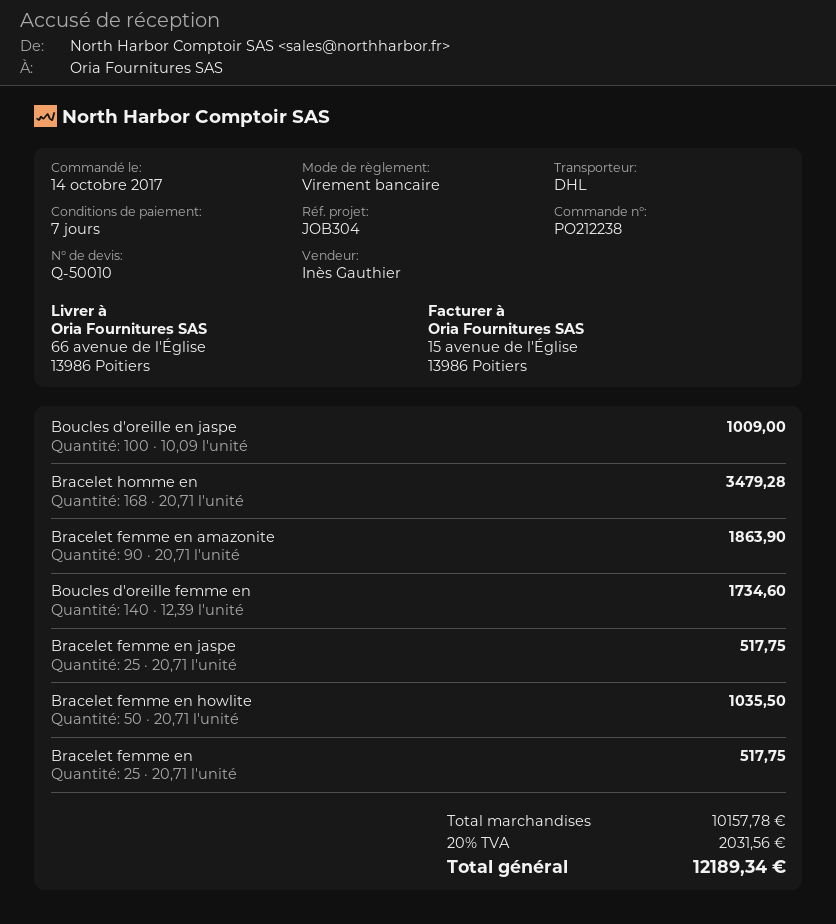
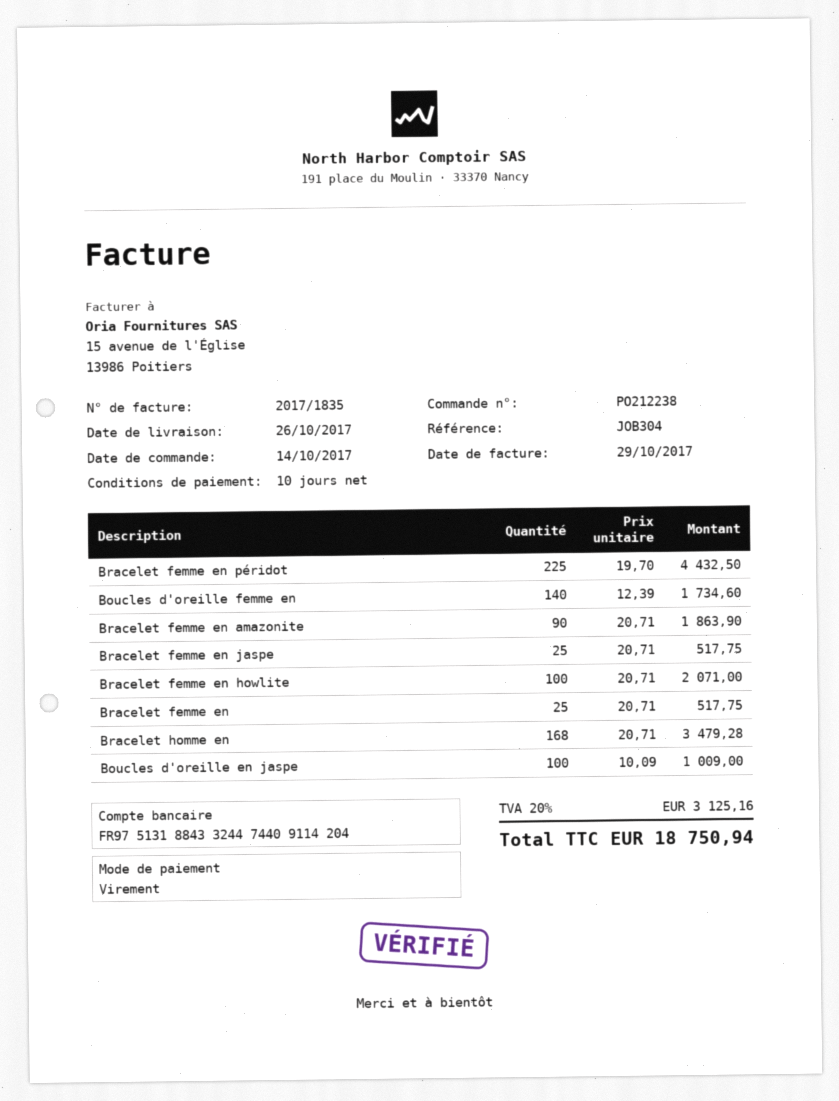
payment terms: 7 days -> 10 days
Bracelet femme en howlite: 50 x 20.71 = 1035.50 -> 100 x 20.71 = 2071.00
Bracelet femme en péridot: none -> 225 x 19.70 = 4432.50
tax: 20% = 2031.56 -> 20% = 3125.16
total: 12189.34 -> 18750.94

